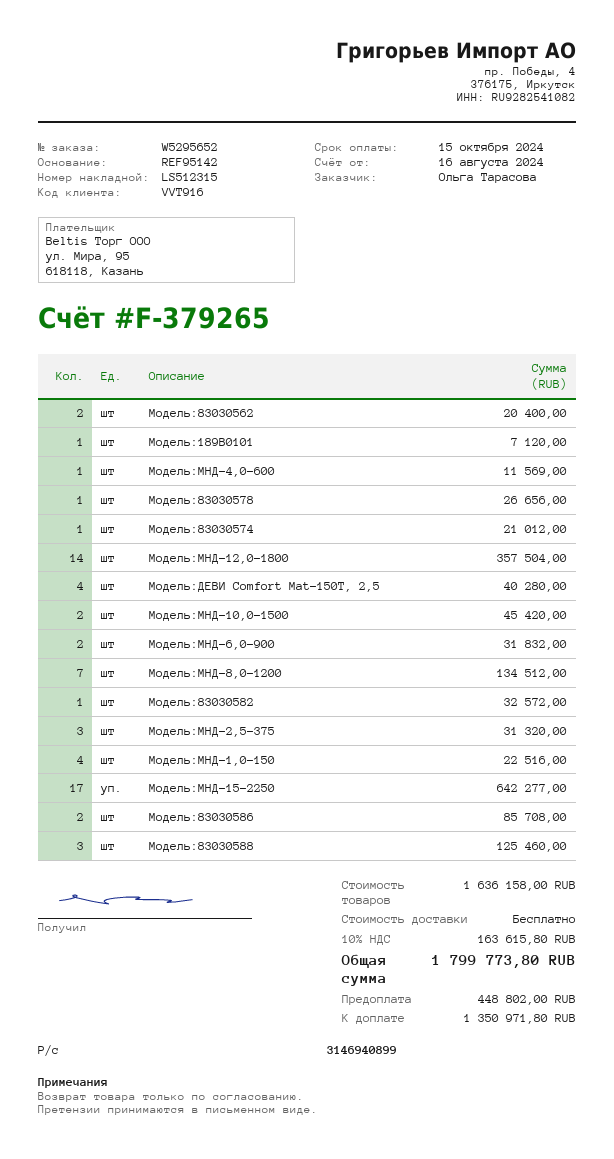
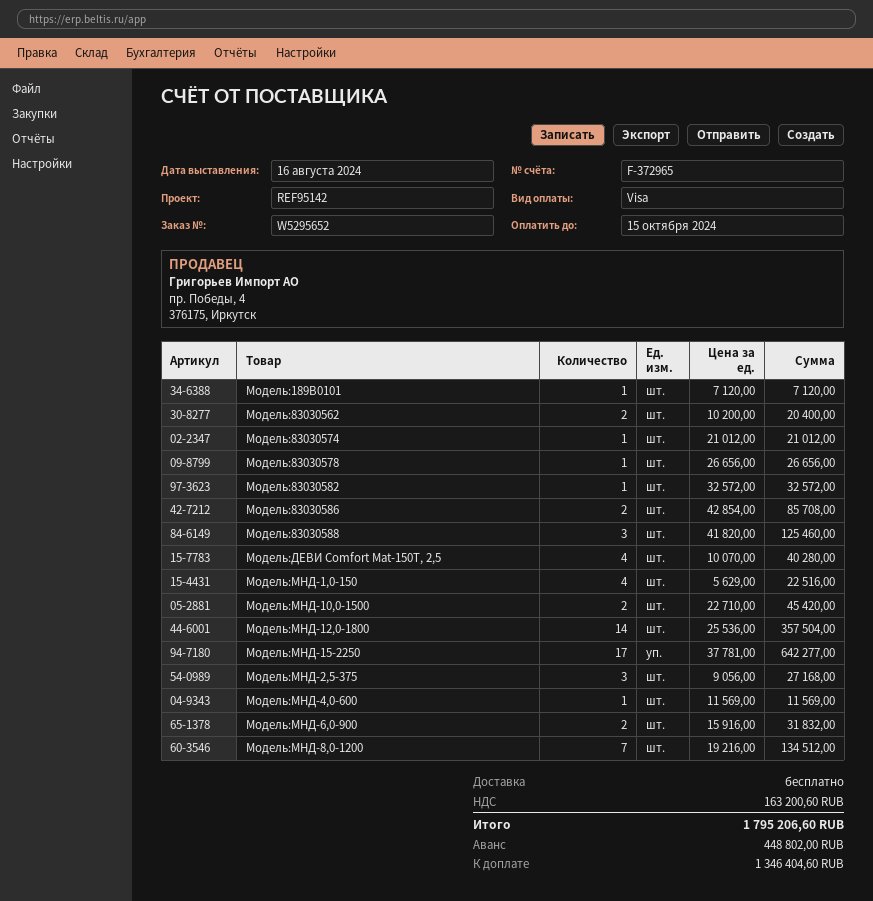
invoice number: F-379265 -> F-372965
Модель:МНД-2,5-375: 3 for 31320.00 -> 3 for 27168.00
tax: 163615.80 -> 163200.60
total: 1799773.80 -> 1795206.60
balance: 1350971.80 -> 1346404.60

